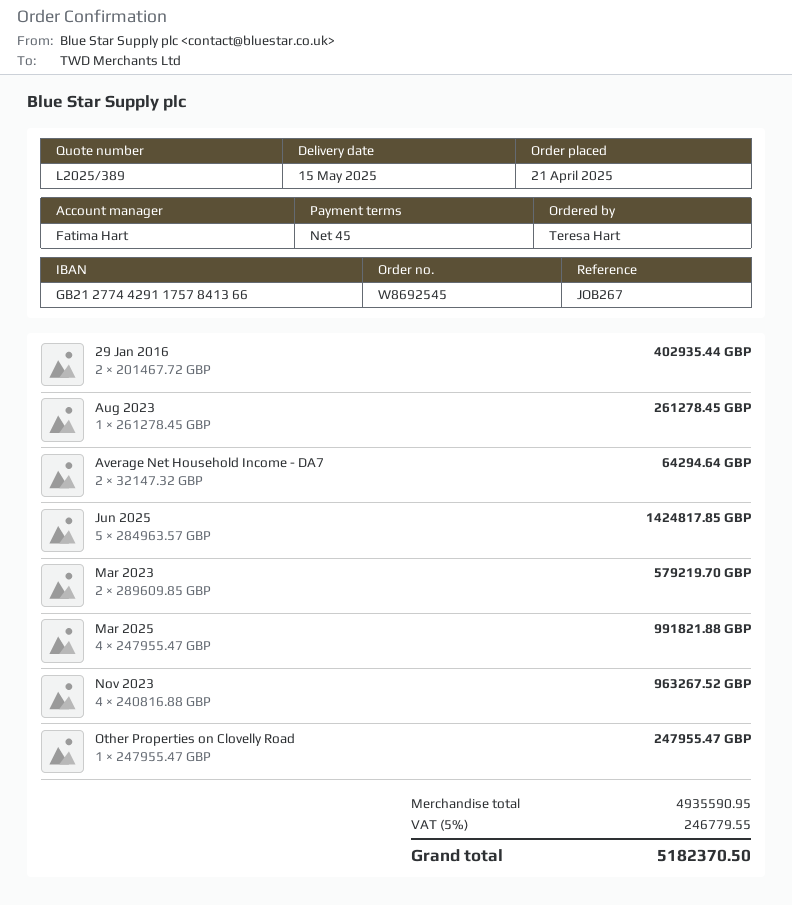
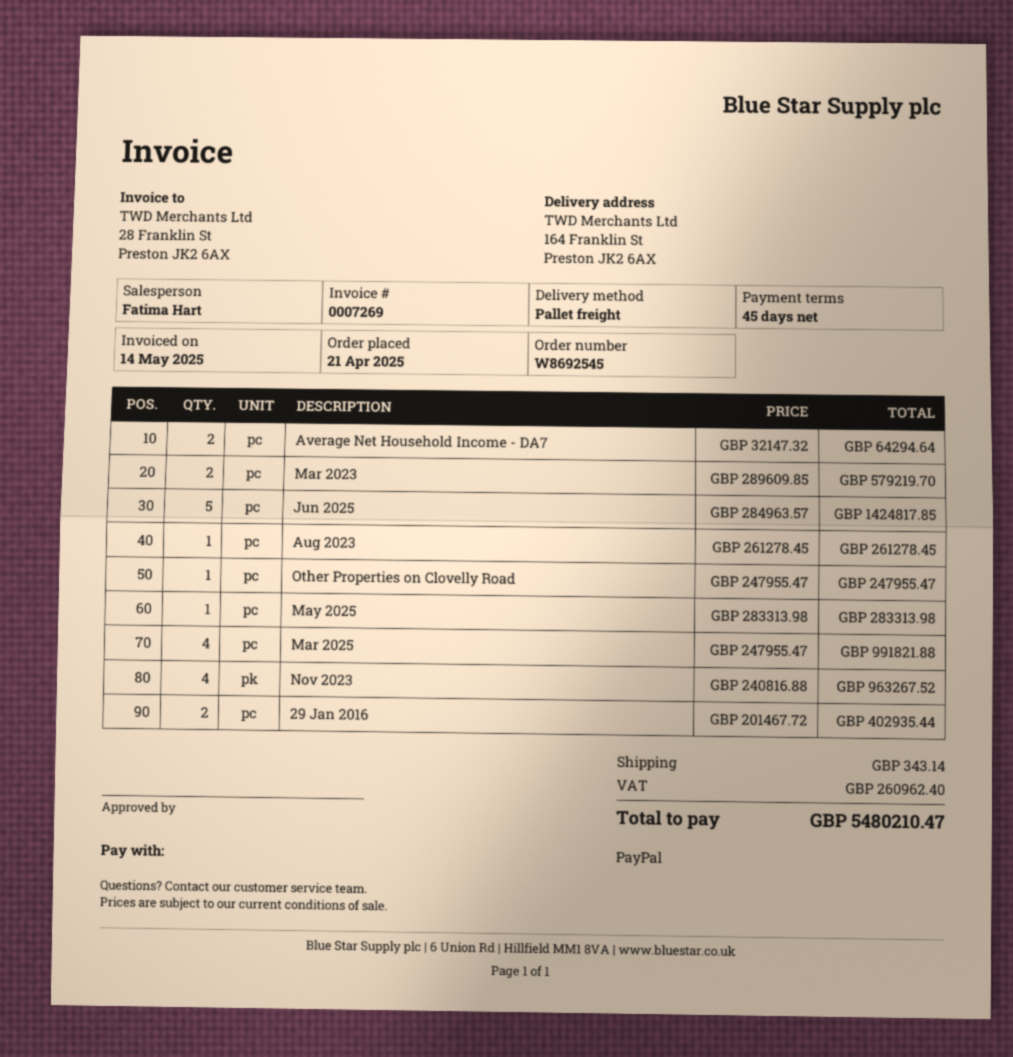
May 2025: none -> 1 x 283313.98 = 283313.98
shipping: none -> 343.14
tax: 246779.55 -> 260962.40
total: 5182370.50 -> 5480210.47

